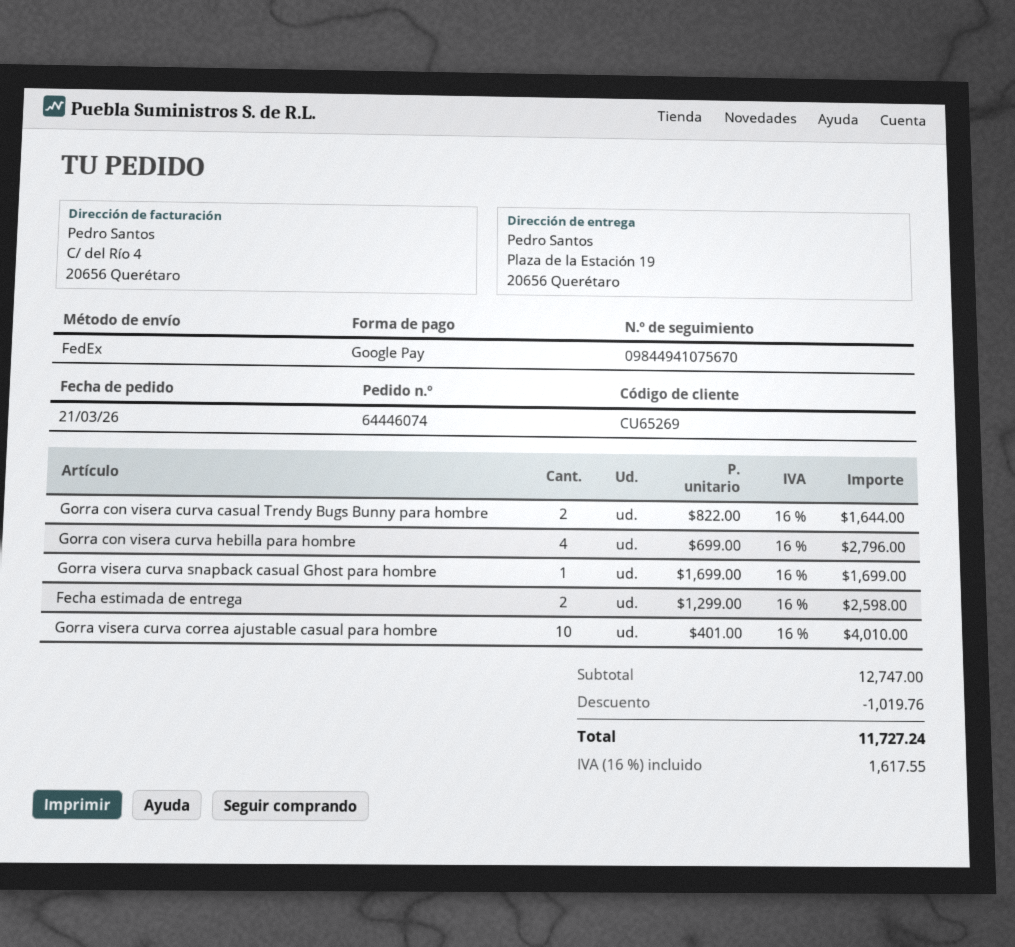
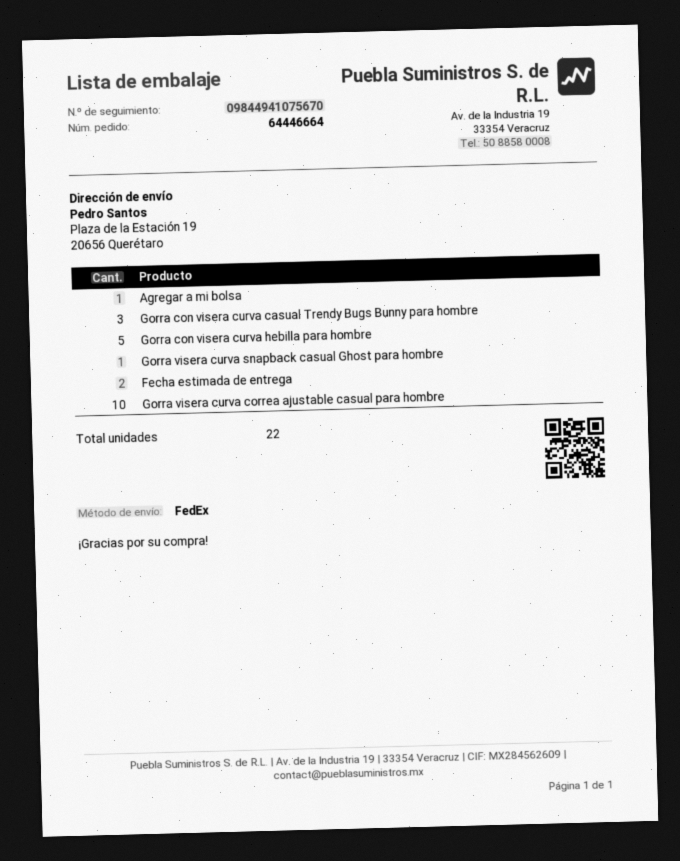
order number: 64446074 -> 64446664
Gorra con visera curva casual Trendy Bugs Bunny para hombre: 2 -> 3
Gorra con visera curva hebilla para hombre: 4 -> 5
Agregar a mi bolsa: none -> 1

